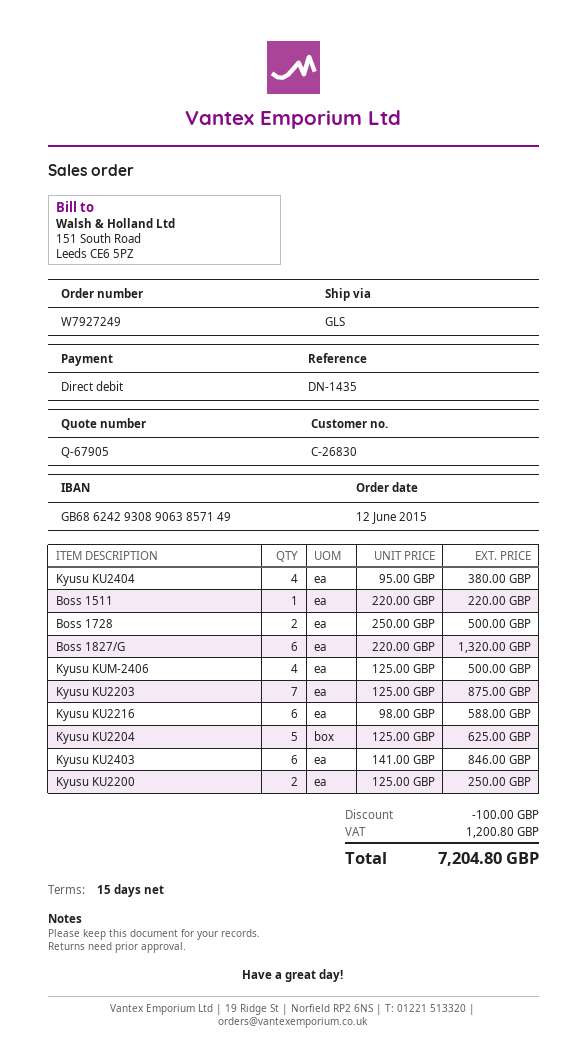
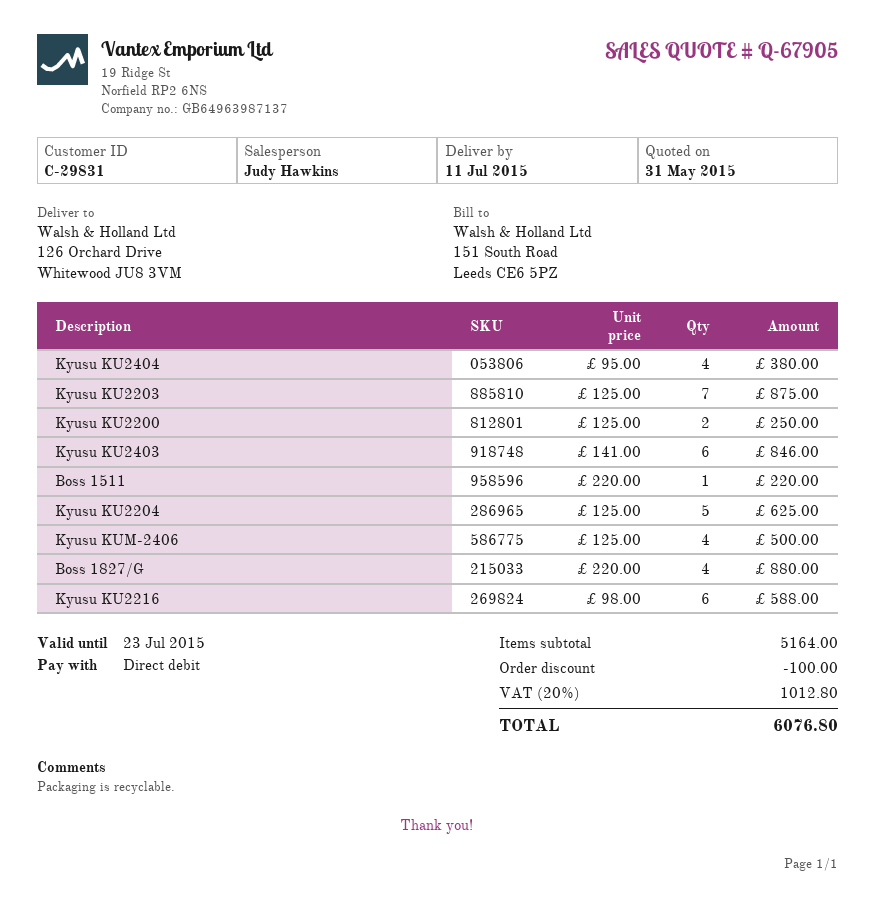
customer number: C-26830 -> C-29831
Boss 1728: 2 x 250.00 = 500.00 -> none
Boss 1827/G: 6 x 220.00 = 1320.00 -> 4 x 220.00 = 880.00
tax: 1200.80 -> 1012.80
total: 7204.80 -> 6076.80

